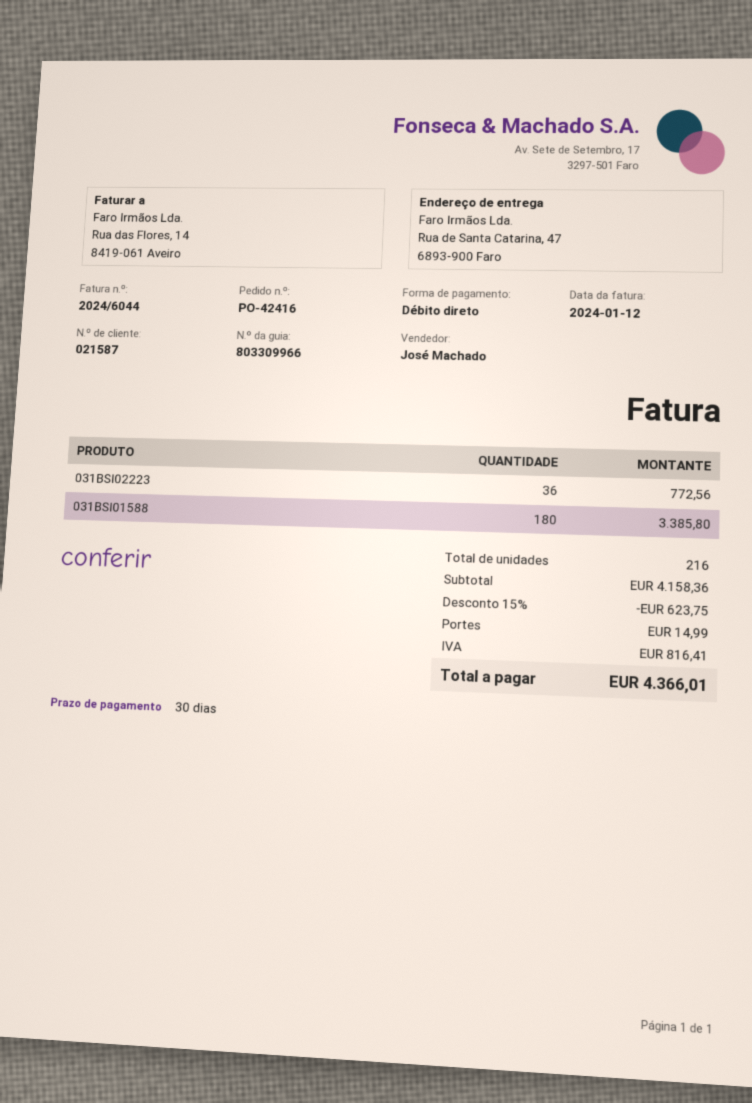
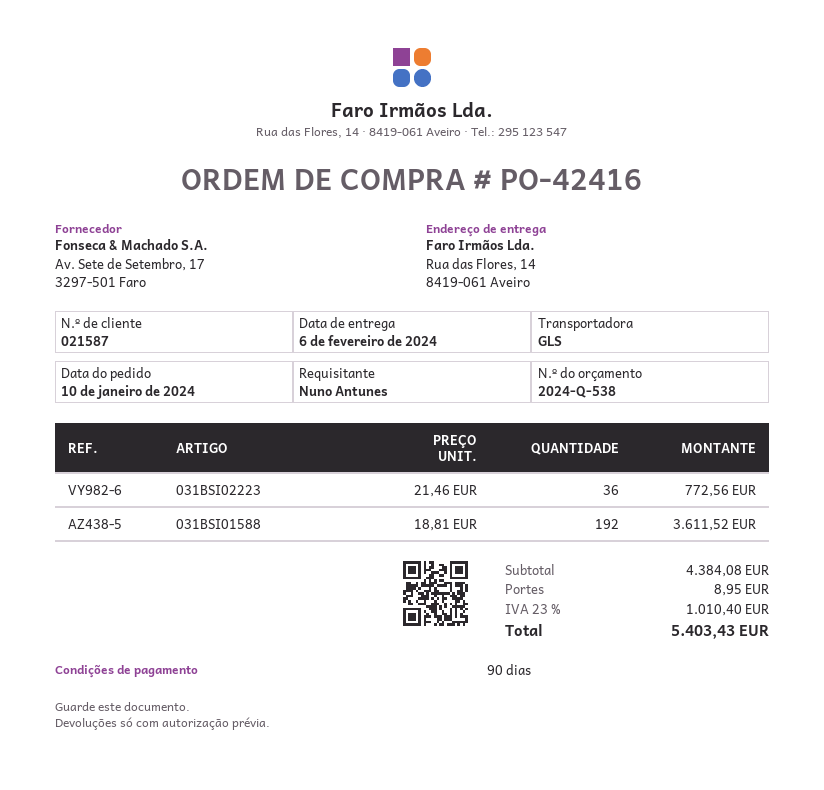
payment terms: 30 days -> 90 days
ship to: Rua de Santa Catarina, 47, 6893-900 Faro -> Rua das Flores, 14, 8419-061 Aveiro
031BSI01588: 180 for 3385.80 -> 192 for 3611.52
subtotal: 4158.36 -> 4384.08
discount: 15% = 623.75 -> none
shipping: 14.99 -> 8.95
tax: 816.41 -> 1010.40
total: 4366.01 -> 5403.43

